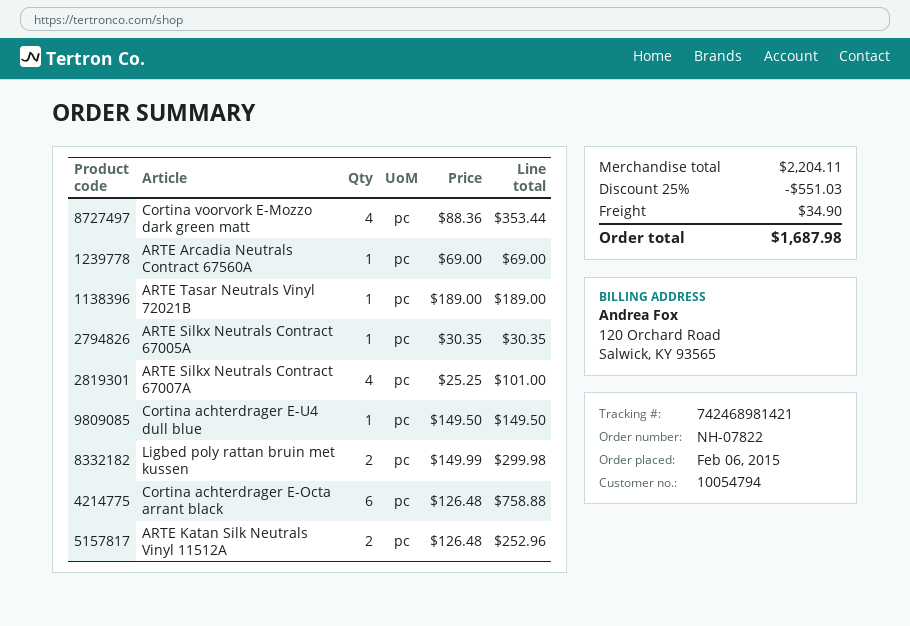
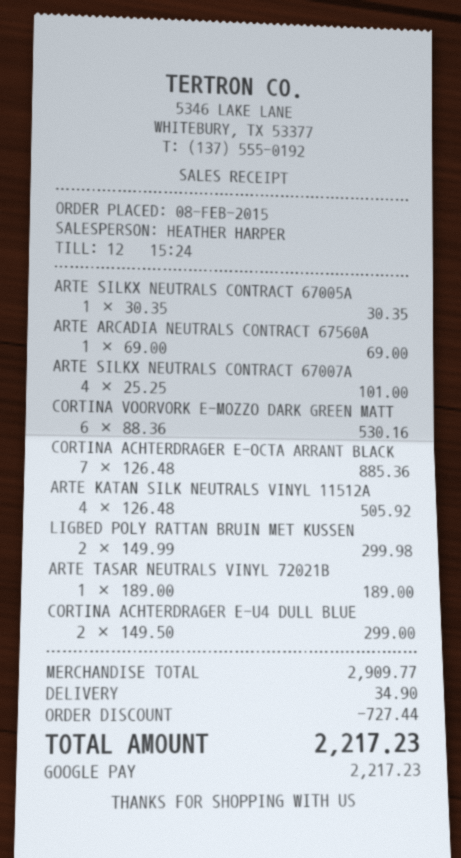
order date: 2015-02-06 -> 2015-02-08
Cortina voorvork E-Mozzo dark green matt: 4 x 88.36 = 353.44 -> 6 x 88.36 = 530.16
Cortina achterdrager E-U4 dull blue: 1 x 149.50 = 149.50 -> 2 x 149.50 = 299.00
Cortina achterdrager E-Octa arrant black: 6 x 126.48 = 758.88 -> 7 x 126.48 = 885.36
ARTE Katan Silk Neutrals Vinyl 11512A: 2 x 126.48 = 252.96 -> 4 x 126.48 = 505.92
subtotal: 2204.11 -> 2909.77
discount: 551.03 -> 727.44
total: 1687.98 -> 2217.23

